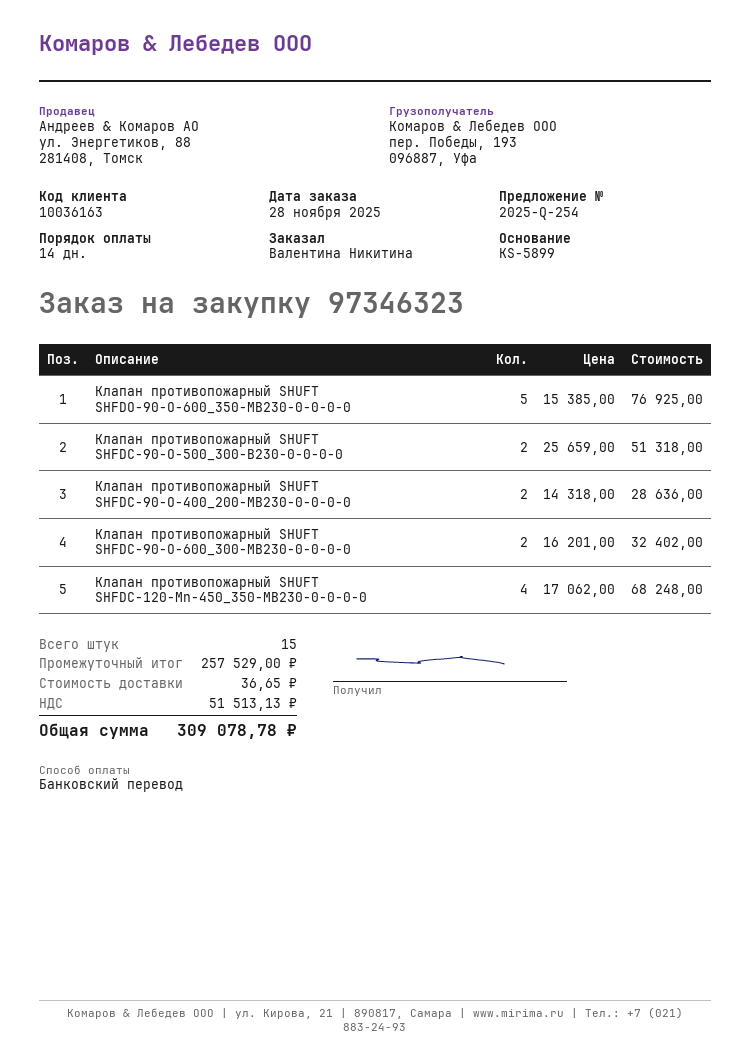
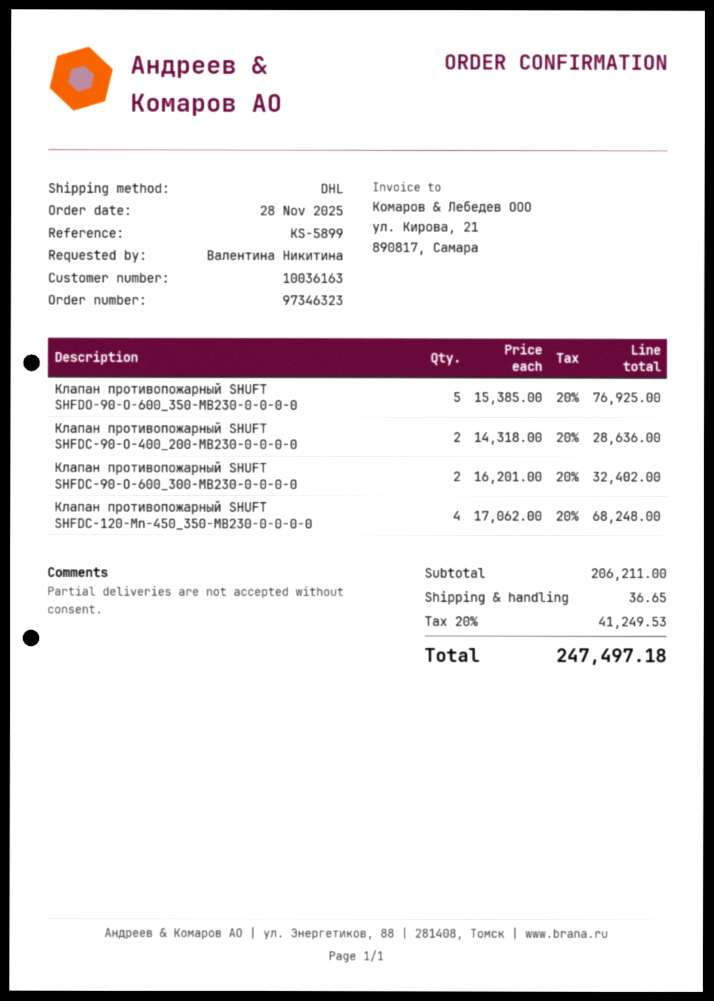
Клапан противопожарный SHUFT SHFDС-90-O-500_300-B230-0-0-0-0: 2 x 25659.00 = 51318.00 -> none
subtotal: 257529.00 -> 206211.00
tax: 51513.13 -> 41249.53
total: 309078.78 -> 247497.18

